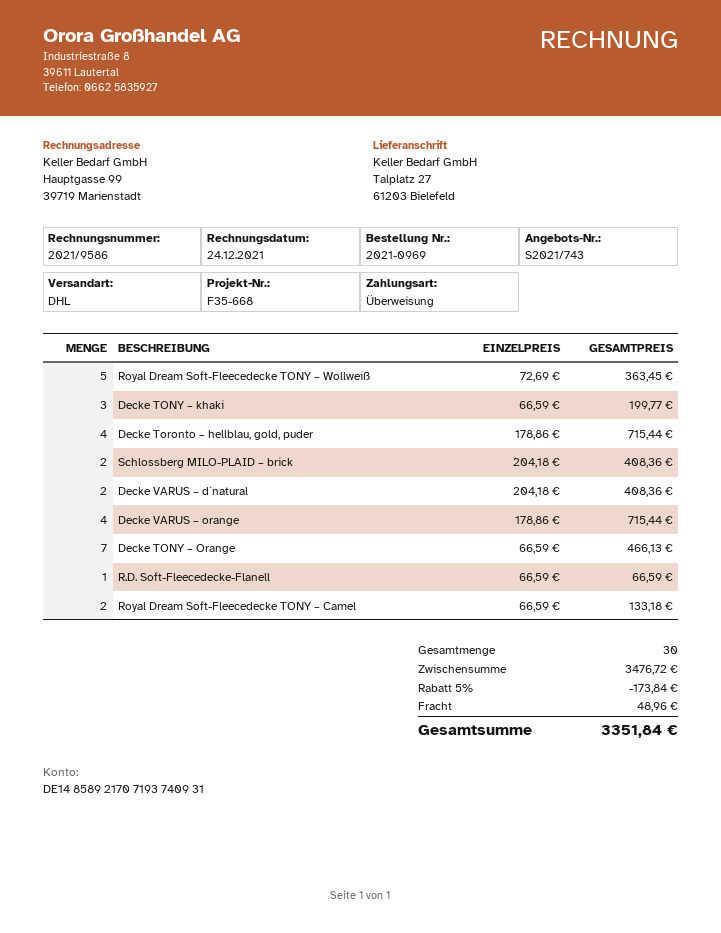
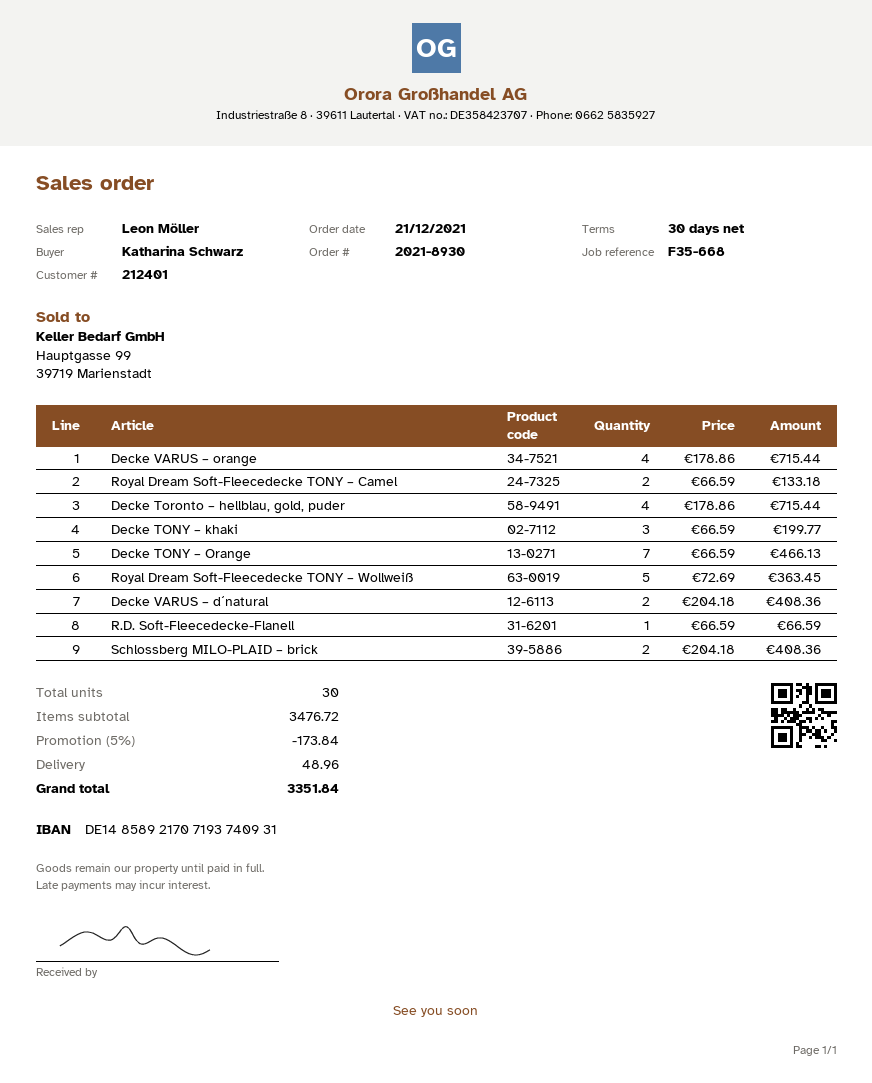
order number: 2021-0969 -> 2021-8930

